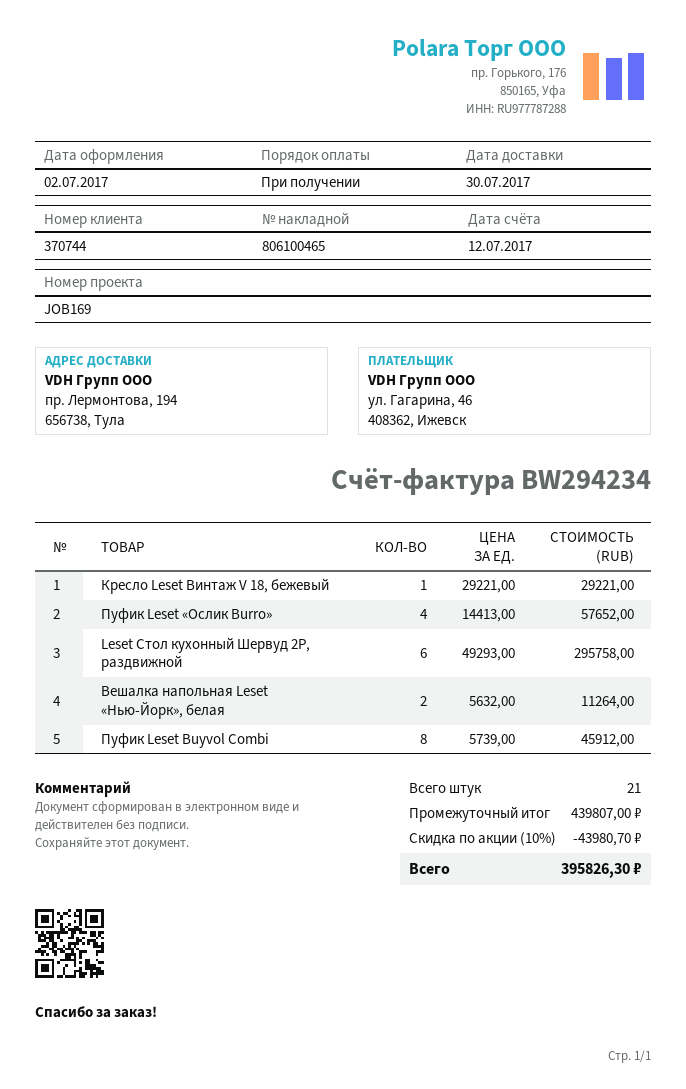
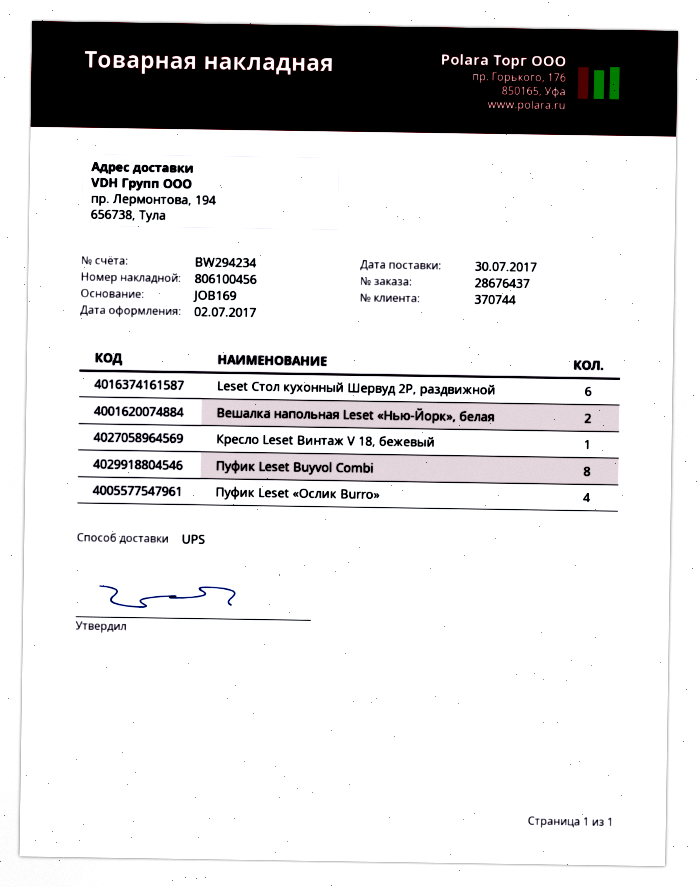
delivery note number: 806100465 -> 806100456

